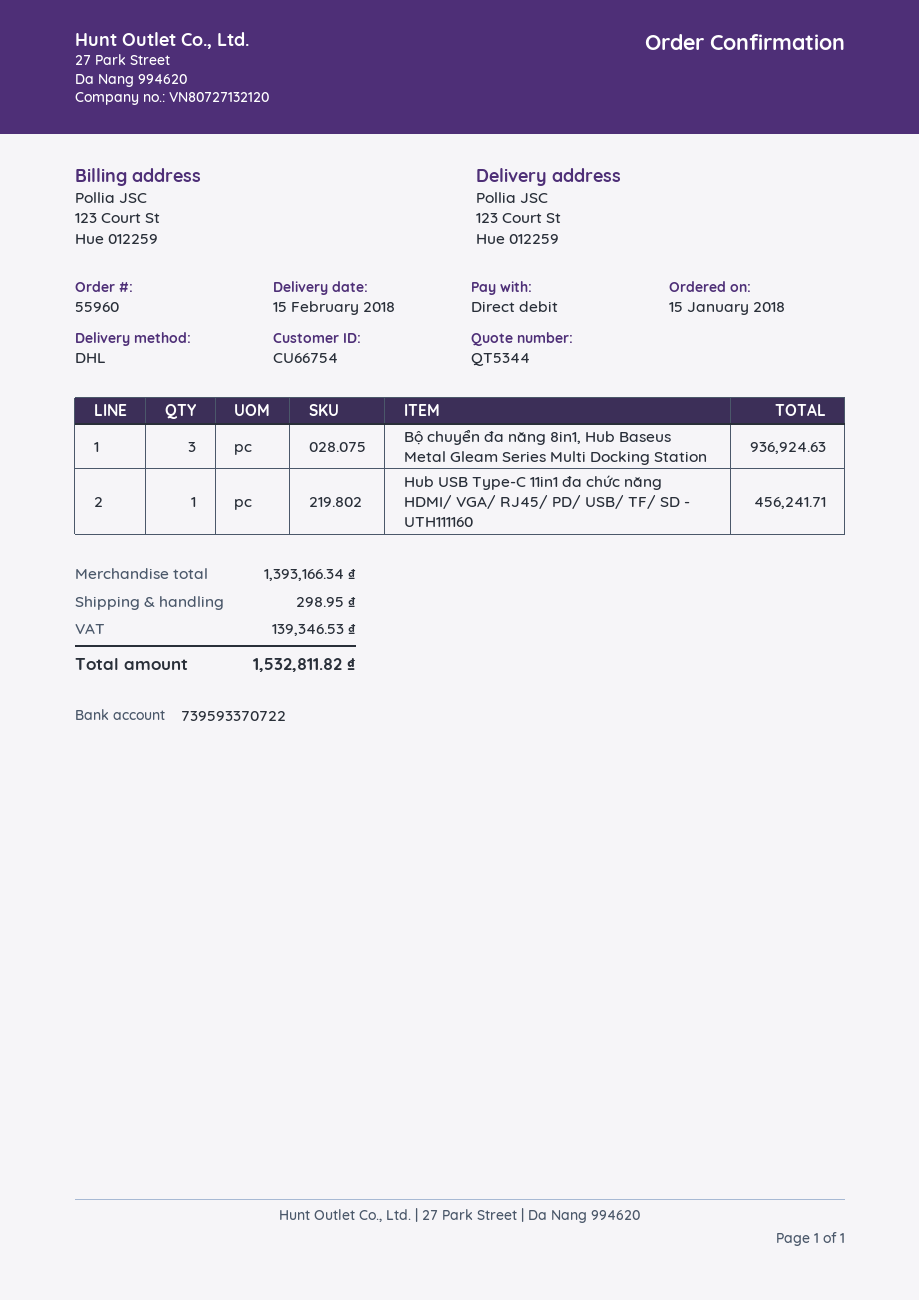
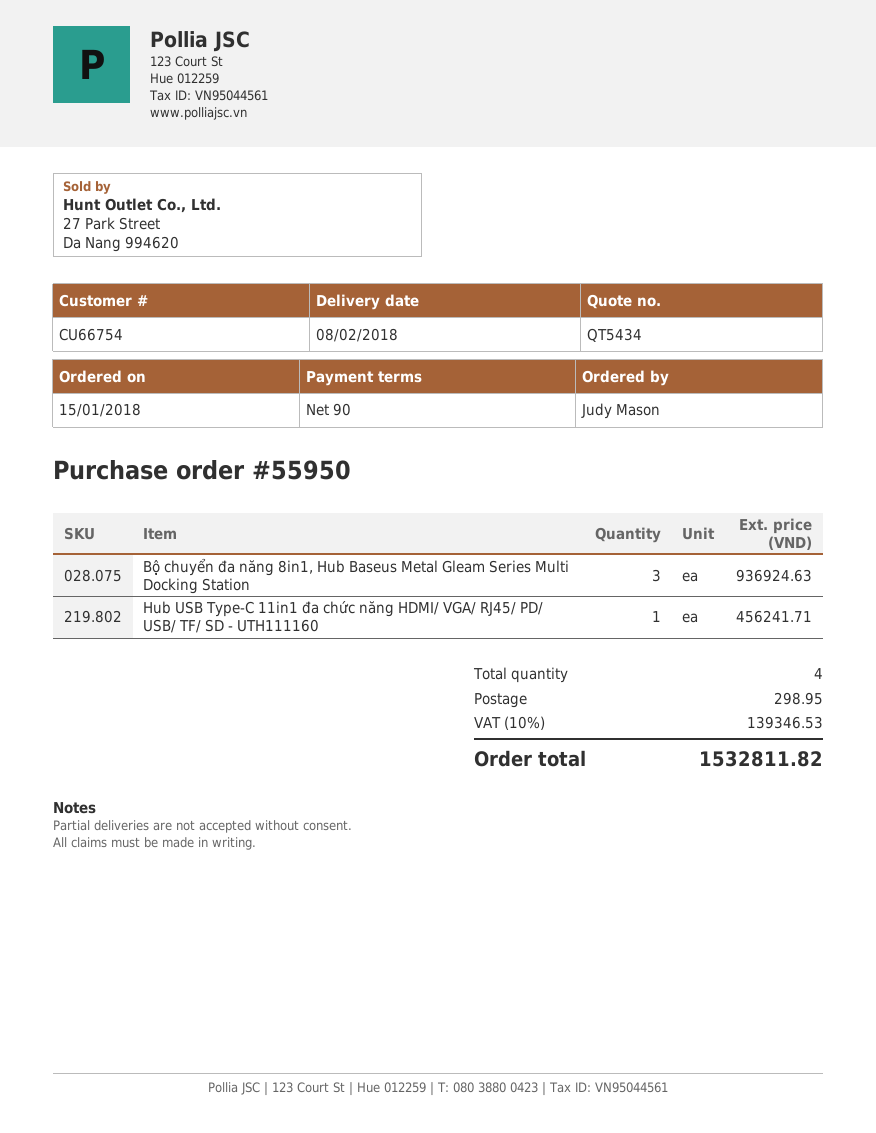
quote number: QT5344 -> QT5434
order number: 55960 -> 55950
delivery date: 2018-02-15 -> 2018-02-08

